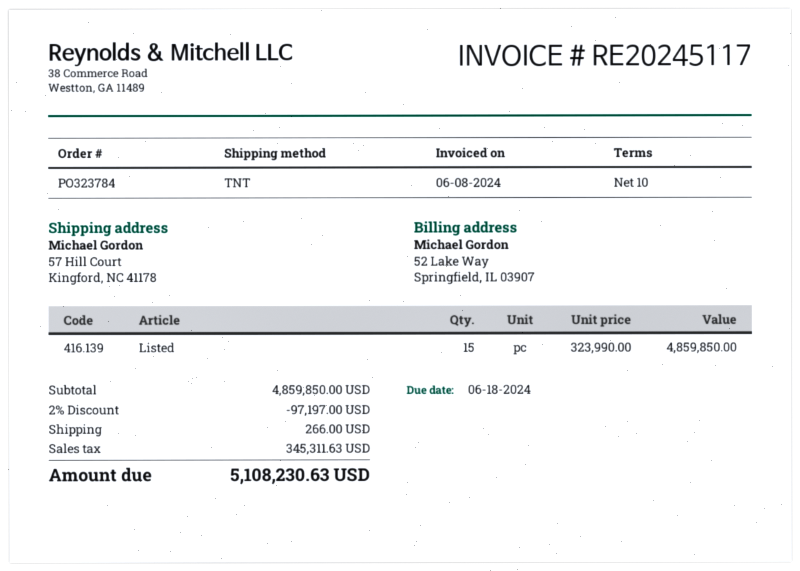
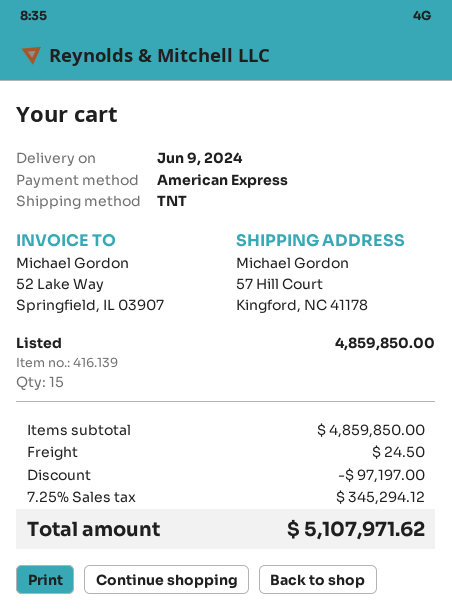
shipping: 266.00 -> 24.50
tax: 345311.63 -> 345294.12
total: 5108230.63 -> 5107971.62

